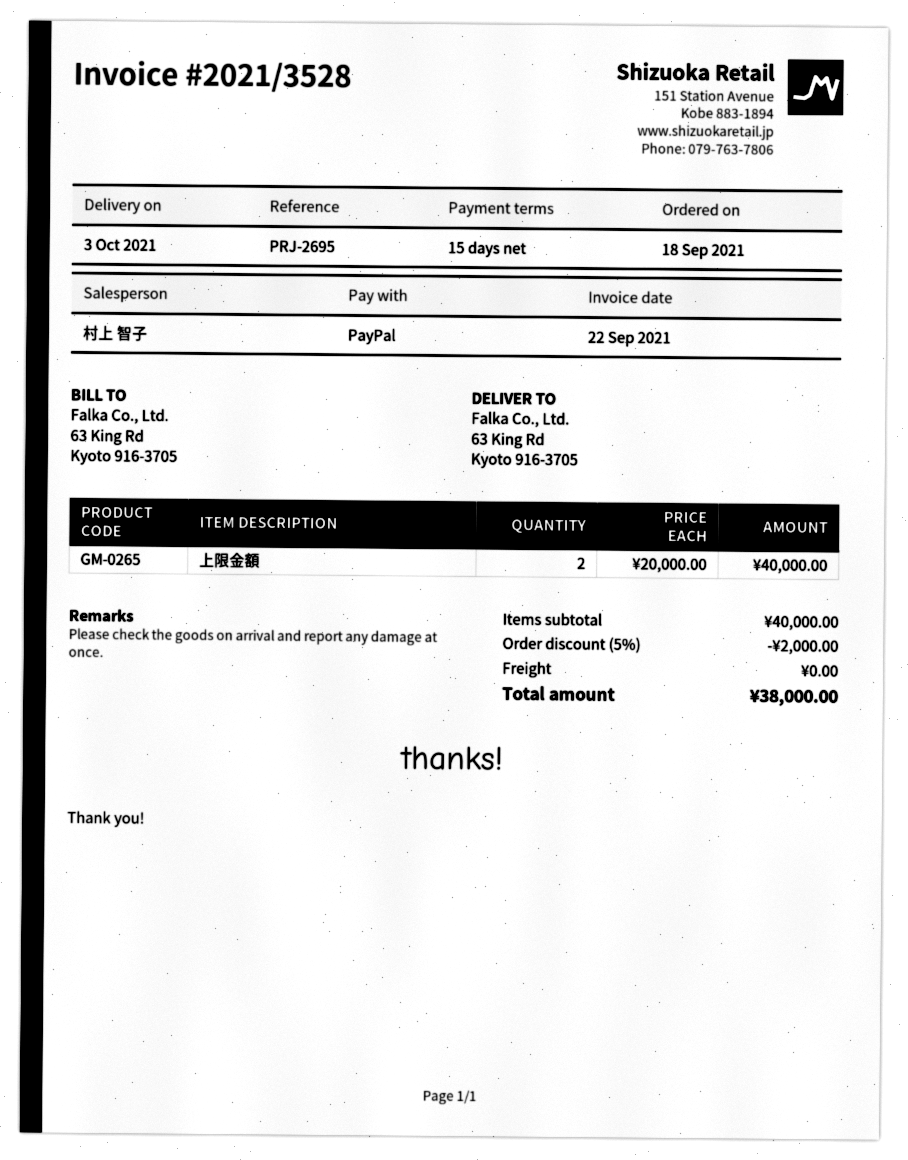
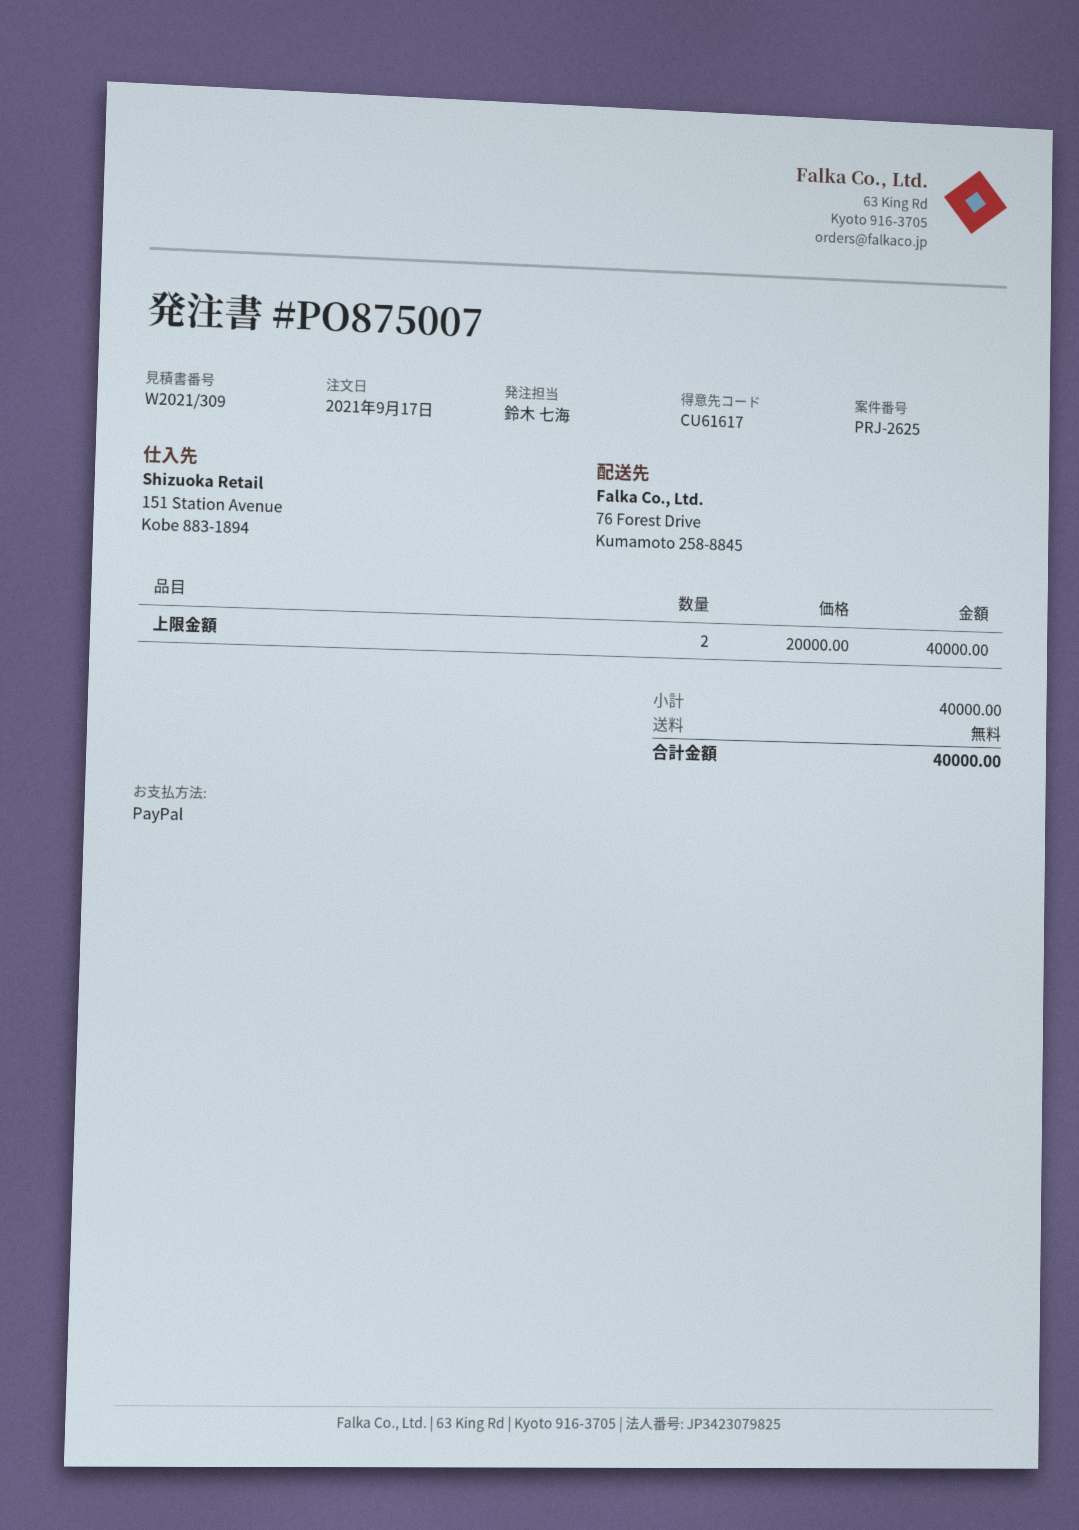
order date: 2021-09-18 -> 2021-09-17
reference: PRJ-2695 -> PRJ-2625
ship to: 63 King Rd, Kyoto 916-3705 -> 76 Forest Drive, Kumamoto 258-8845
discount: 5% = 2000.00 -> none
total: 38000.00 -> 40000.00

